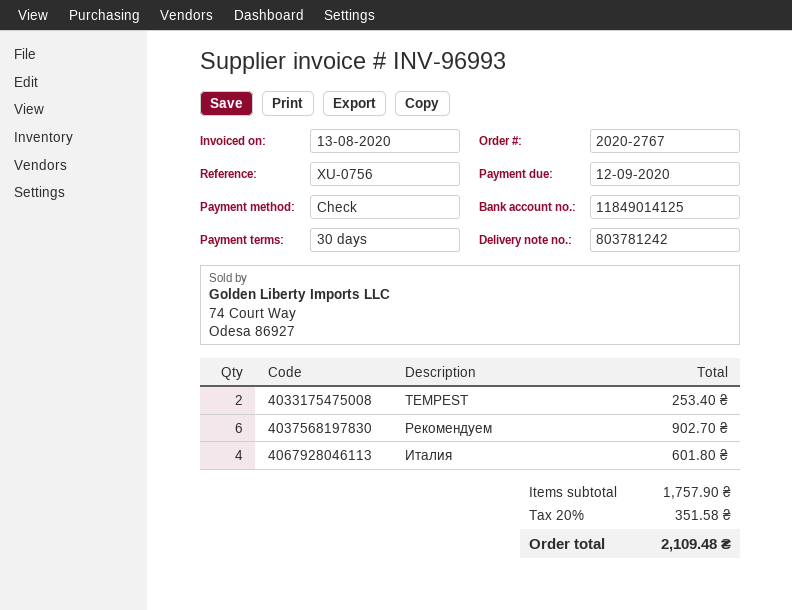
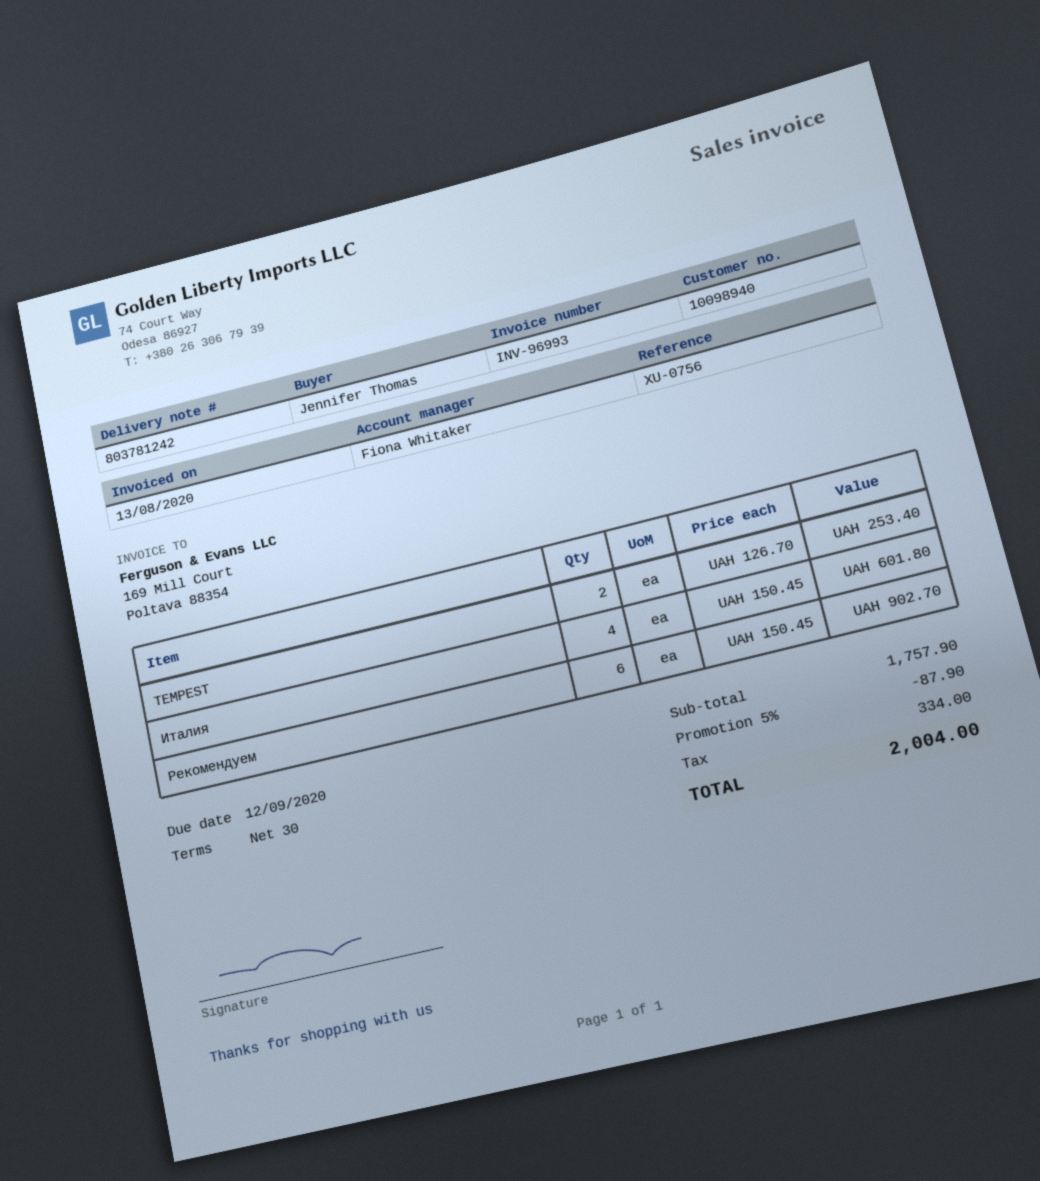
discount: none -> 5% = 87.90
tax: 351.58 -> 334.00
total: 2109.48 -> 2004.00

